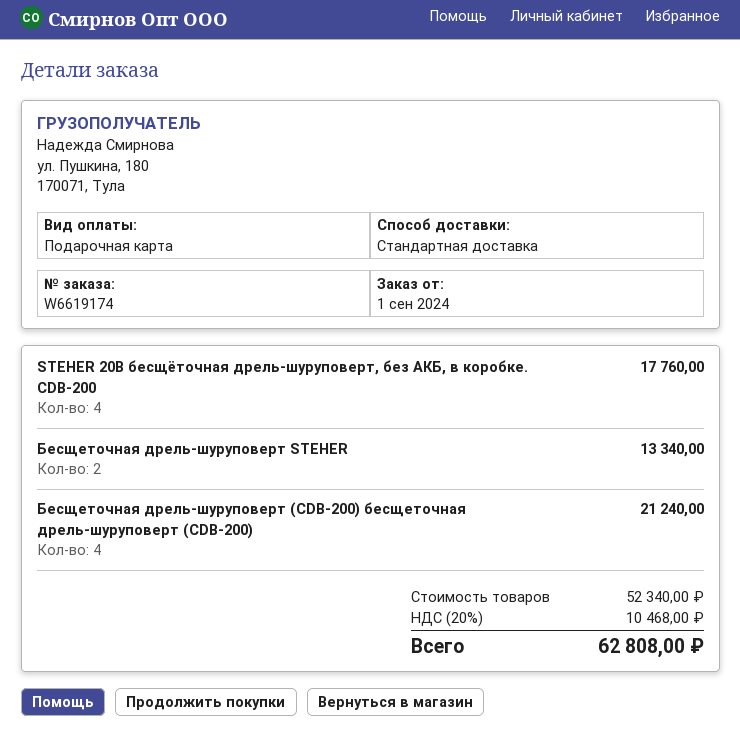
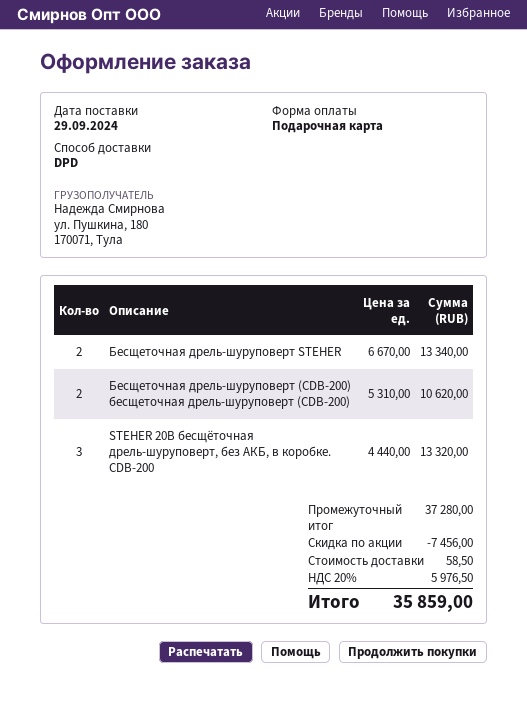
shipping method: standard -> DPD
STEHER 20В бесщёточная дрель-шуруповерт, без АКБ, в коробке. CDB-200: 4 for 17760.00 -> 3 for 13320.00
Бесщеточная дрель-шуруповерт (CDB-200) бесщеточная дрель-шуруповерт (CDB-200): 4 for 21240.00 -> 2 for 10620.00
subtotal: 52340.00 -> 37280.00
discount: none -> 7456.00
shipping: none -> 58.50
tax: 20% = 10468.00 -> 20% = 5976.50
total: 62808.00 -> 35859.00

